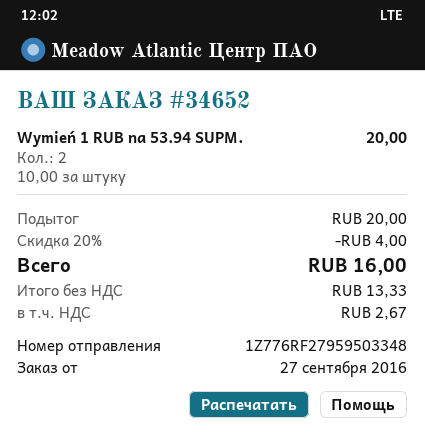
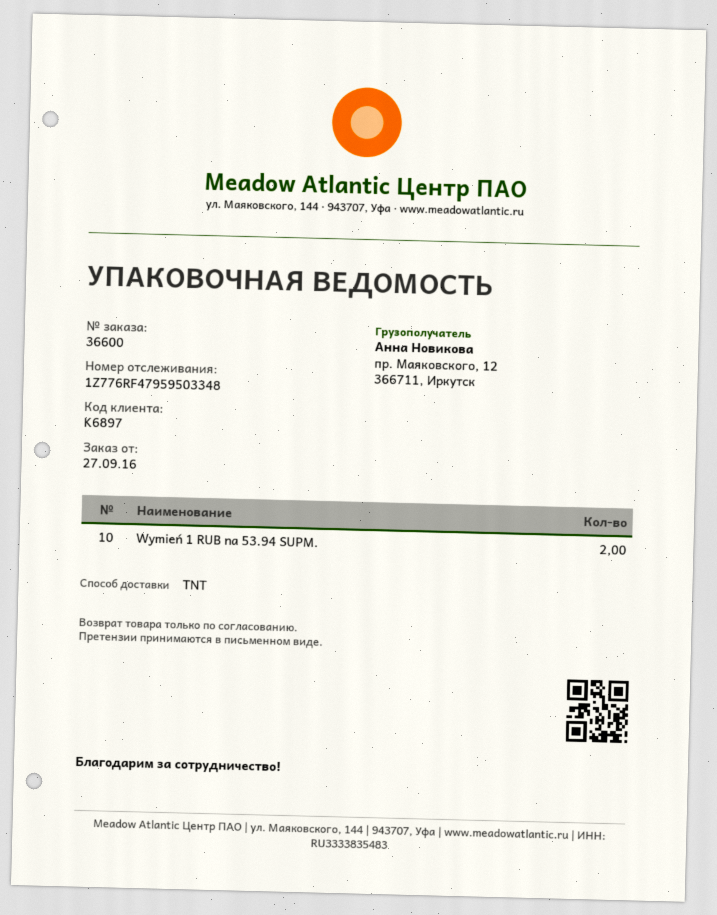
order number: 34652 -> 36600
tracking number: 1Z776RF27959503348 -> 1Z776RF47959503348

